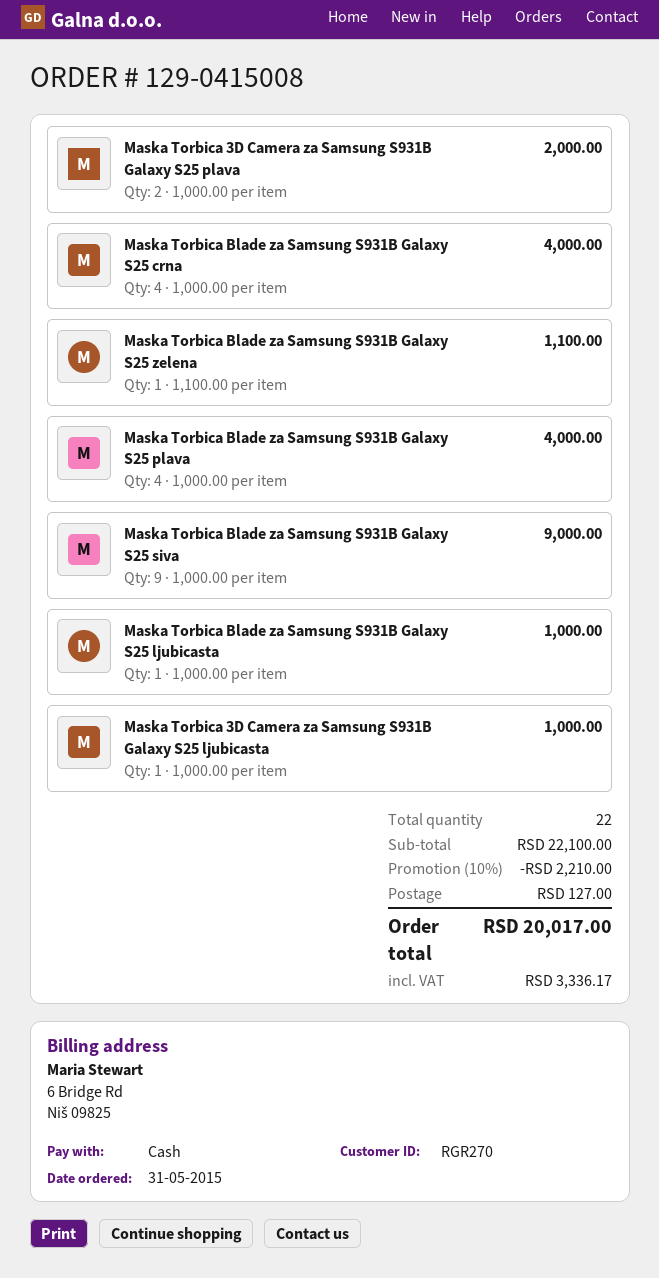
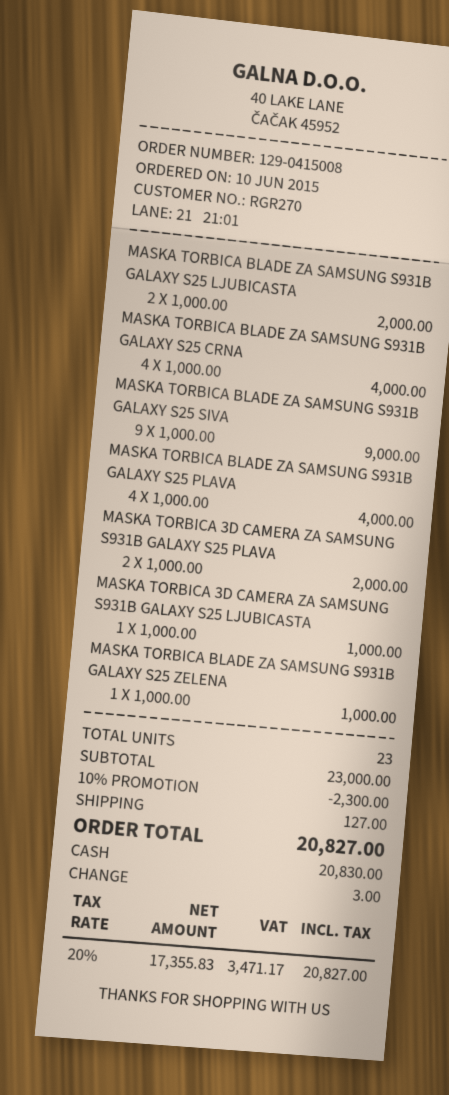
order date: 2015-05-31 -> 2015-06-10
Maska Torbica Blade za Samsung S931B Galaxy S25 zelena: 1 x 1100.00 = 1100.00 -> 1 x 1000.00 = 1000.00
Maska Torbica Blade za Samsung S931B Galaxy S25 ljubicasta: 1 x 1000.00 = 1000.00 -> 2 x 1000.00 = 2000.00
total quantity: 22 -> 23
subtotal: 22100.00 -> 23000.00
discount: 10% = 2210.00 -> 10% = 2300.00
tax: 3336.17 -> 3471.17
total: 20017.00 -> 20827.00

